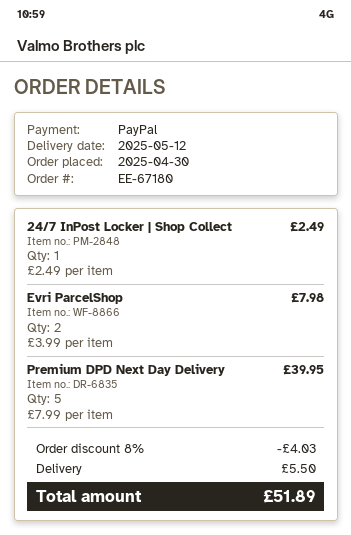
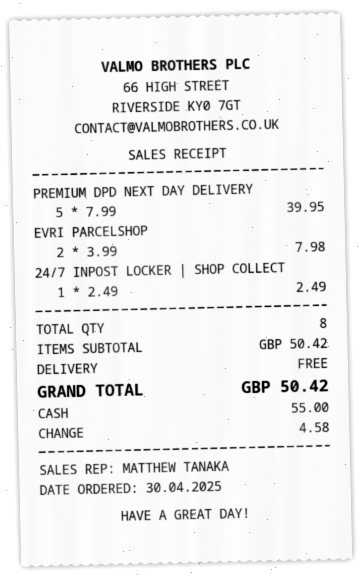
payment method: PayPal -> cash
discount: 8% = 4.03 -> none
shipping: 5.50 -> 0.00
total: 51.89 -> 50.42

